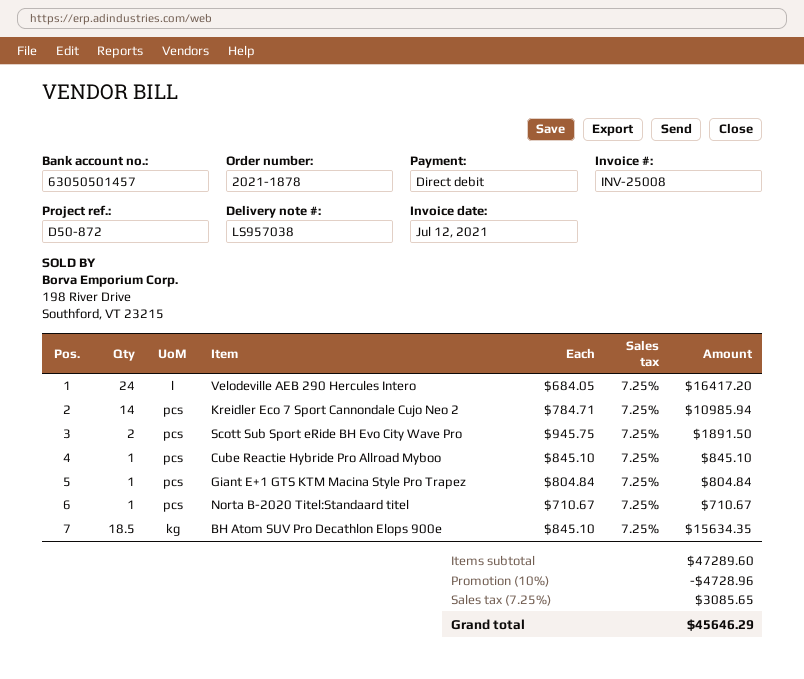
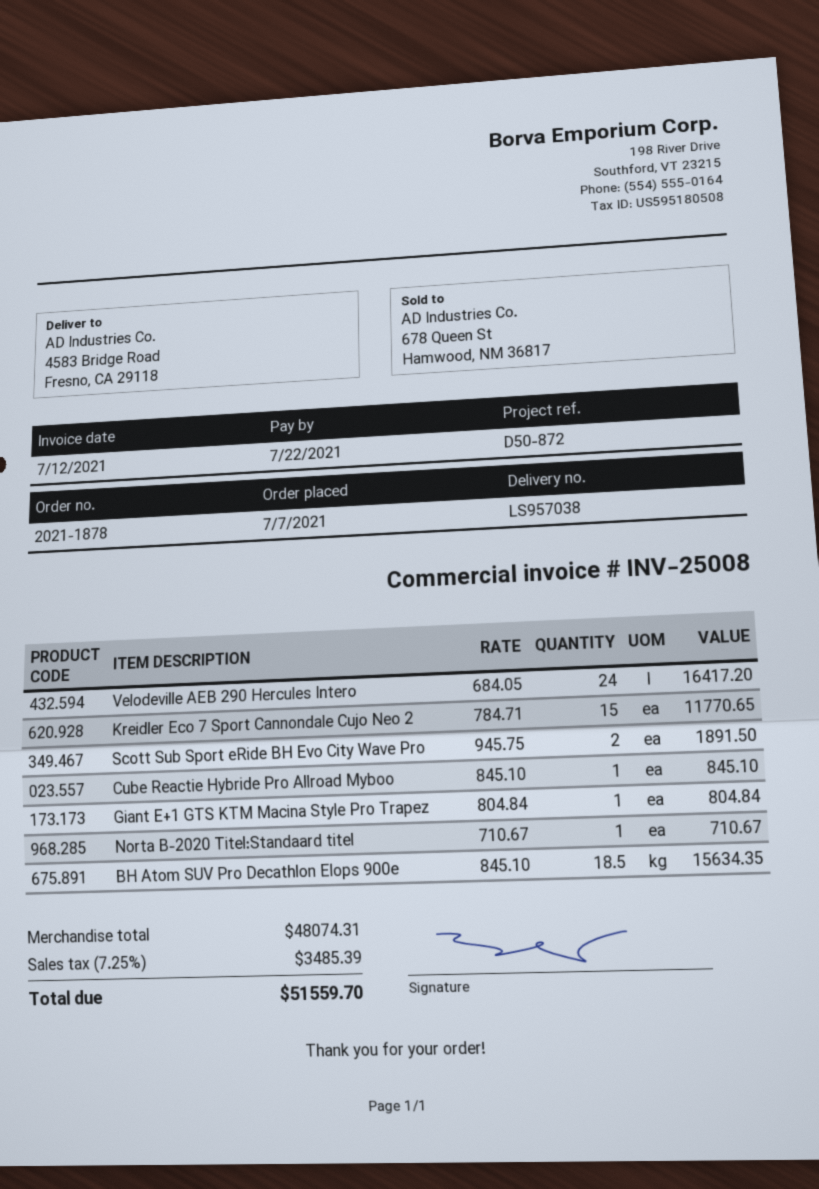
Kreidler Eco 7 Sport Cannondale Cujo Neo 2: 14 x 784.71 = 10985.94 -> 15 x 784.71 = 11770.65
subtotal: 47289.60 -> 48074.31
discount: 10% = 4728.96 -> none
tax: 7.25% = 3085.65 -> 7.25% = 3485.39
total: 45646.29 -> 51559.70

